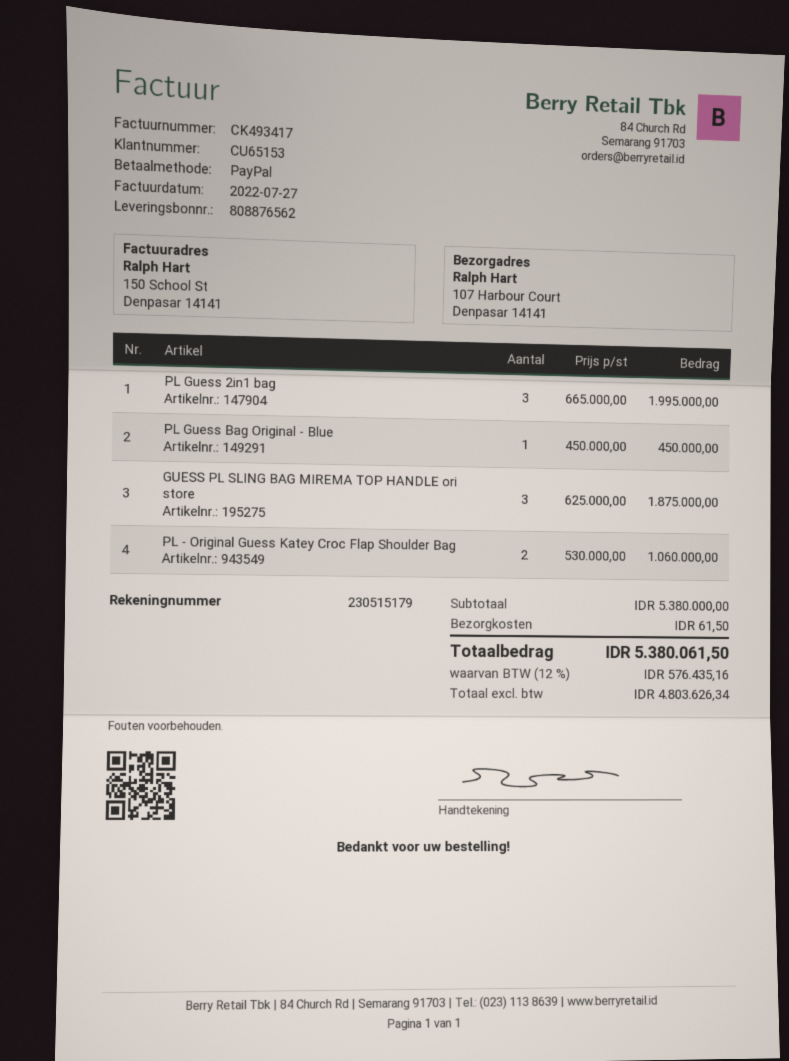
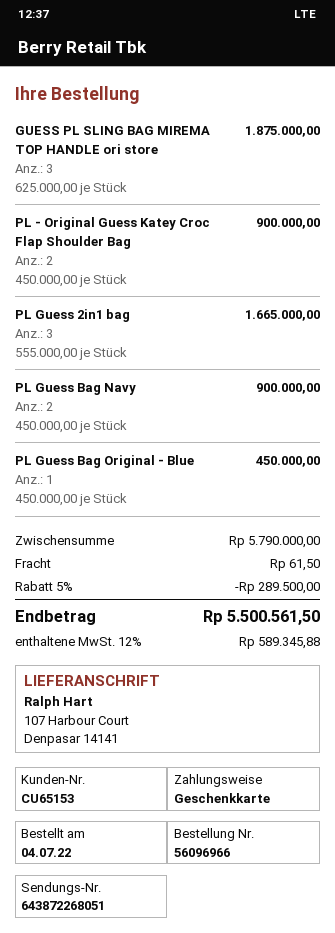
payment method: PayPal -> gift card
PL Guess 2in1 bag: 3 x 665000.00 = 1995000.00 -> 3 x 555000.00 = 1665000.00
PL - Original Guess Katey Croc Flap Shoulder Bag: 2 x 530000.00 = 1060000.00 -> 2 x 450000.00 = 900000.00
PL Guess Bag Navy: none -> 2 x 450000.00 = 900000.00
subtotal: 5380000.00 -> 5790000.00
discount: none -> 5% = 289500.00
tax: 12% = 576435.16 -> 12% = 589345.88
total: 5380061.50 -> 5500561.50

